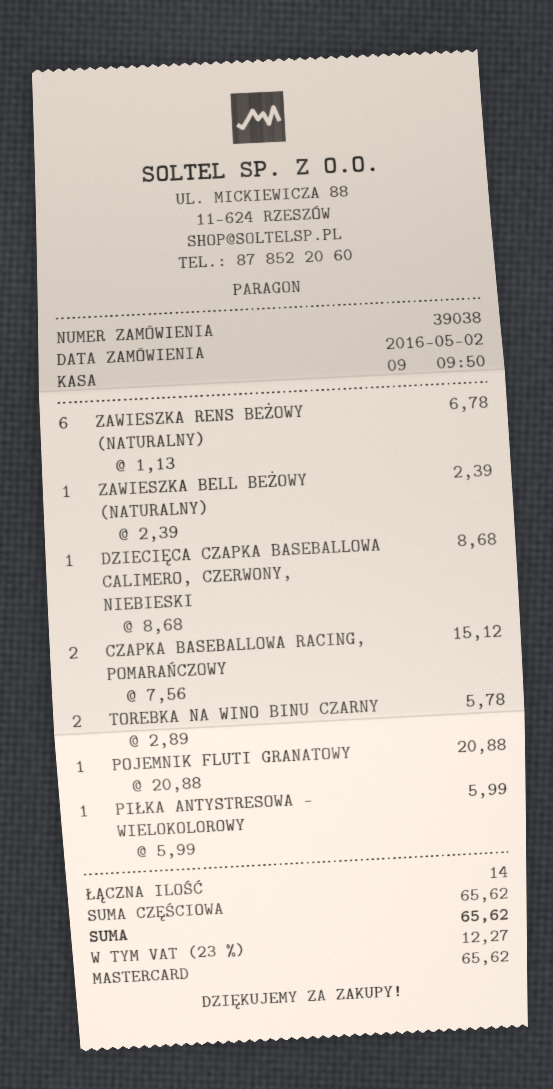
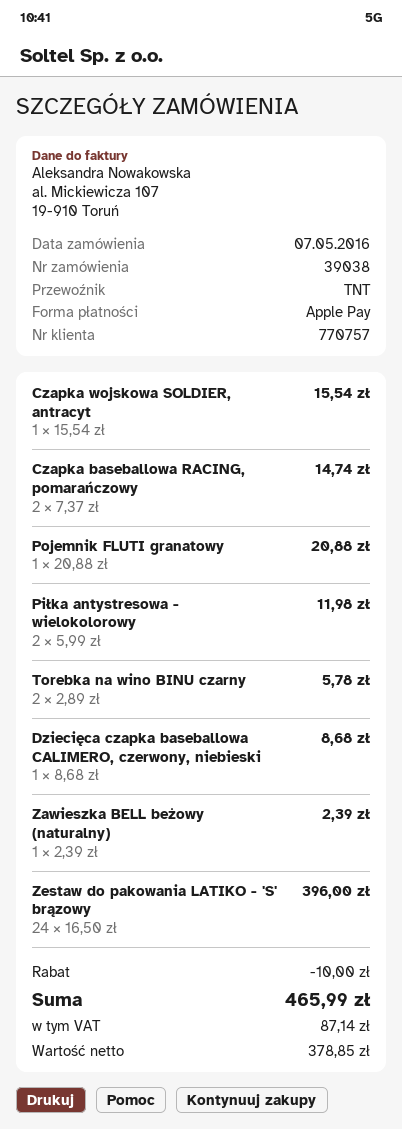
order date: 2016-05-02 -> 2016-05-07
payment method: Mastercard -> Apple Pay
ZAWIESZKA RENS BEŻOWY (NATURALNY): 6 x 1.13 = 6.78 -> none
CZAPKA BASEBALLOWA RACING, POMARAŃCZOWY: 2 x 7.56 = 15.12 -> 2 x 7.37 = 14.74
PIŁKA ANTYSTRESOWA - WIELOKOLOROWY: 1 x 5.99 = 5.99 -> 2 x 5.99 = 11.98
Czapka wojskowa SOLDIER, antracyt: none -> 1 x 15.54 = 15.54
Zestaw do pakowania LATIKO - 'S' brązowy: none -> 24 x 16.50 = 396.00
discount: none -> 10.00
tax: 12.27 -> 87.14
total: 65.62 -> 465.99

